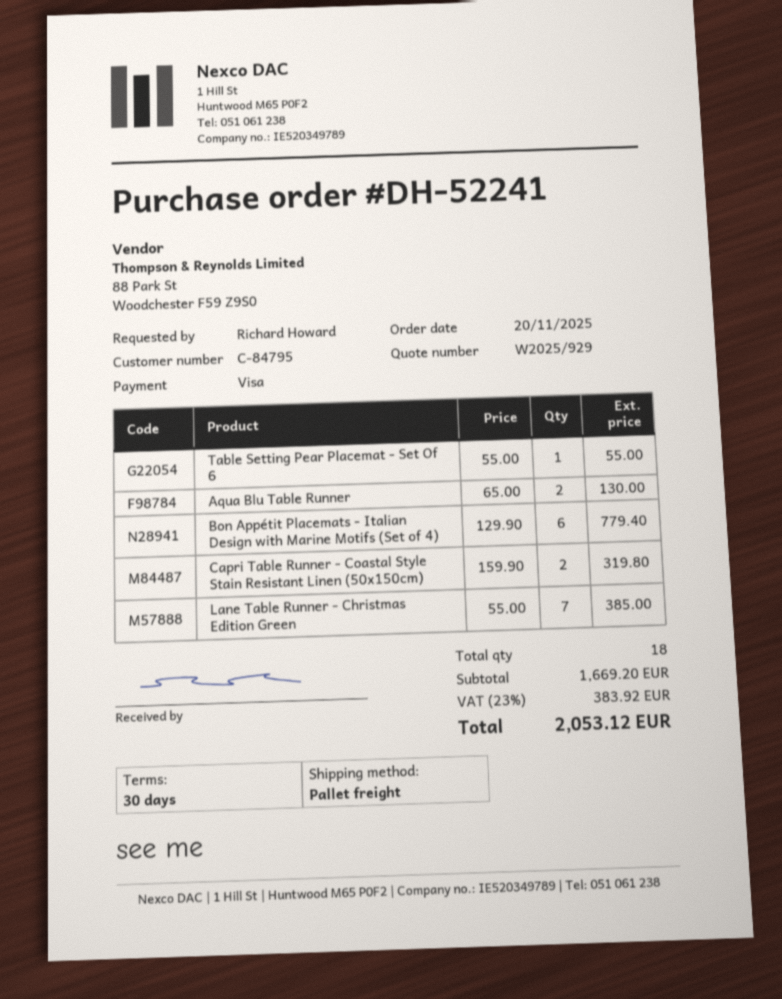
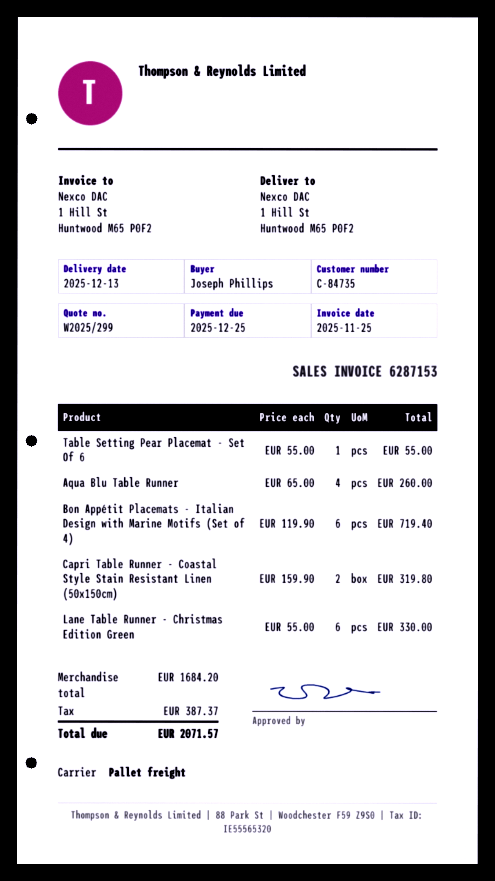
quote number: W2025/929 -> W2025/299
customer number: C-84795 -> C-84735
ordered by: Richard Howard -> Joseph Phillips
Aqua Blu Table Runner: 2 x 65.00 = 130.00 -> 4 x 65.00 = 260.00
Bon Appétit Placemats - Italian Design with Marine Motifs (Set of 4): 6 x 129.90 = 779.40 -> 6 x 119.90 = 719.40
Lane Table Runner - Christmas Edition Green: 7 x 55.00 = 385.00 -> 6 x 55.00 = 330.00
subtotal: 1669.20 -> 1684.20
tax: 383.92 -> 387.37
total: 2053.12 -> 2071.57

